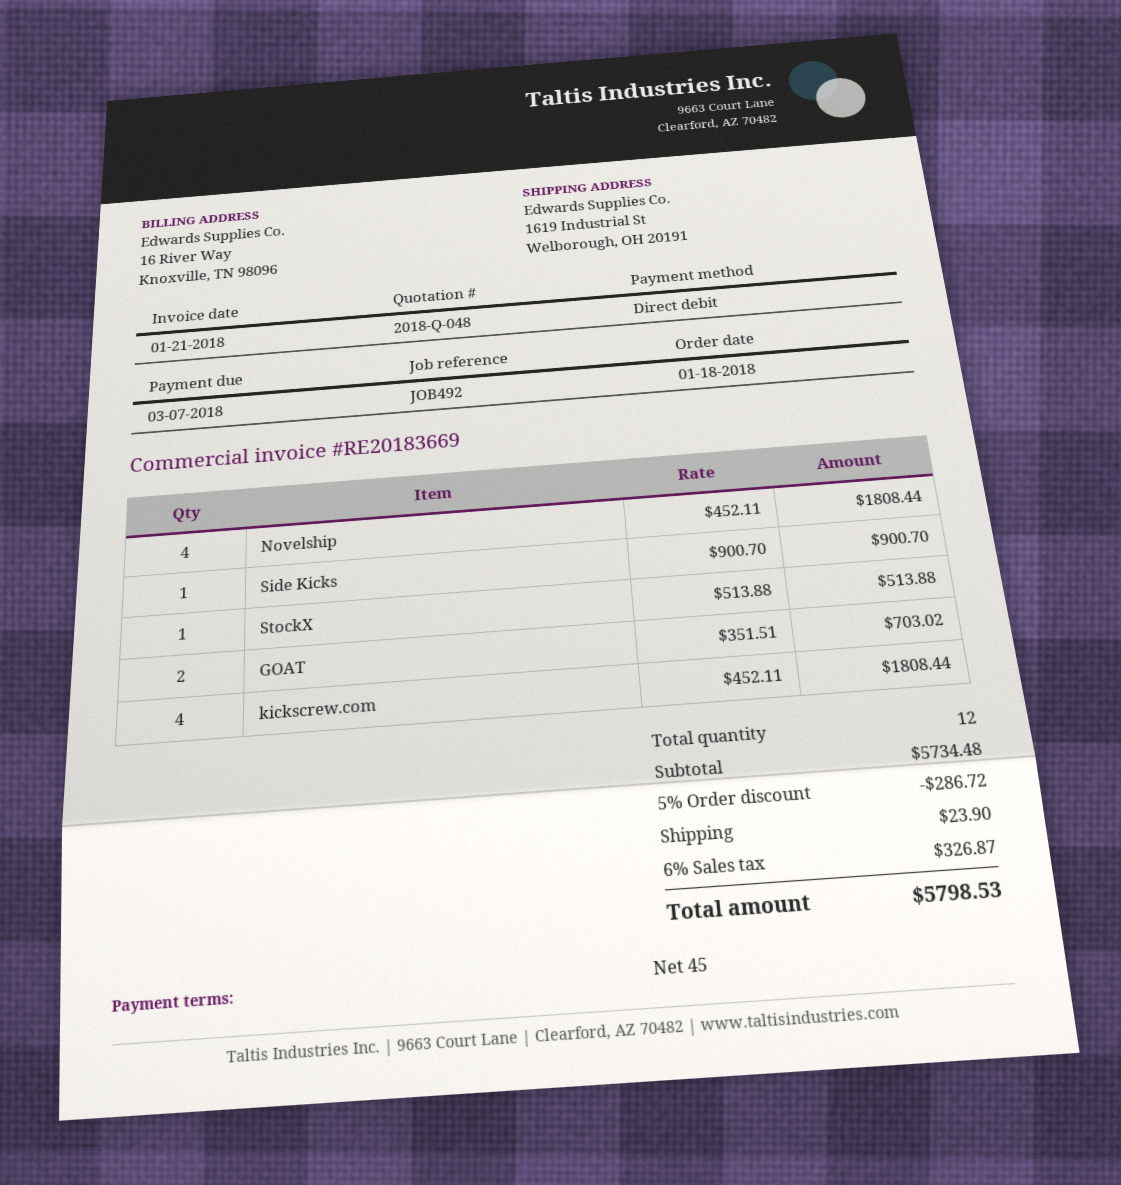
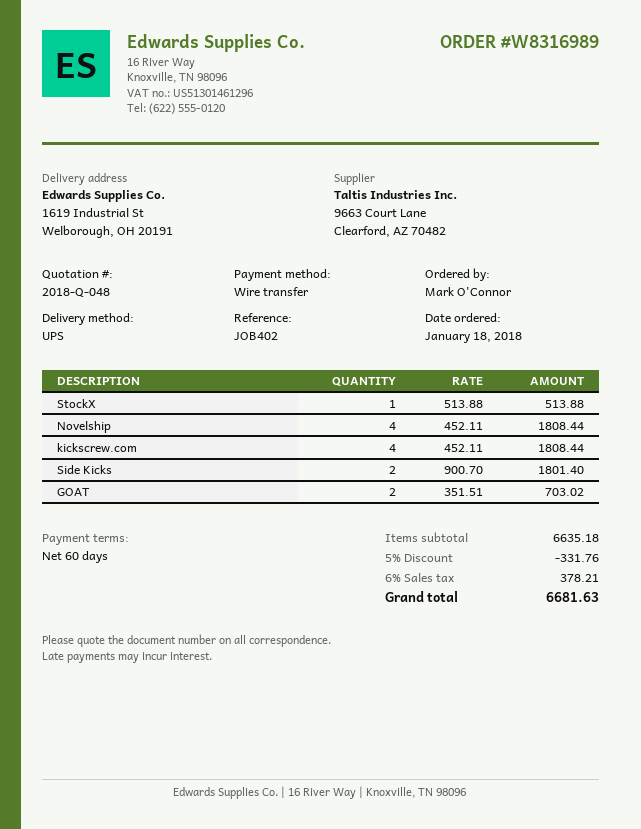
payment terms: 45 days -> 60 days
reference: JOB492 -> JOB402
payment method: direct debit -> bank transfer
Side Kicks: 1 x 900.70 = 900.70 -> 2 x 900.70 = 1801.40
subtotal: 5734.48 -> 6635.18
discount: 5% = 286.72 -> 5% = 331.76
shipping: 23.90 -> none
tax: 6% = 326.87 -> 6% = 378.21
total: 5798.53 -> 6681.63

